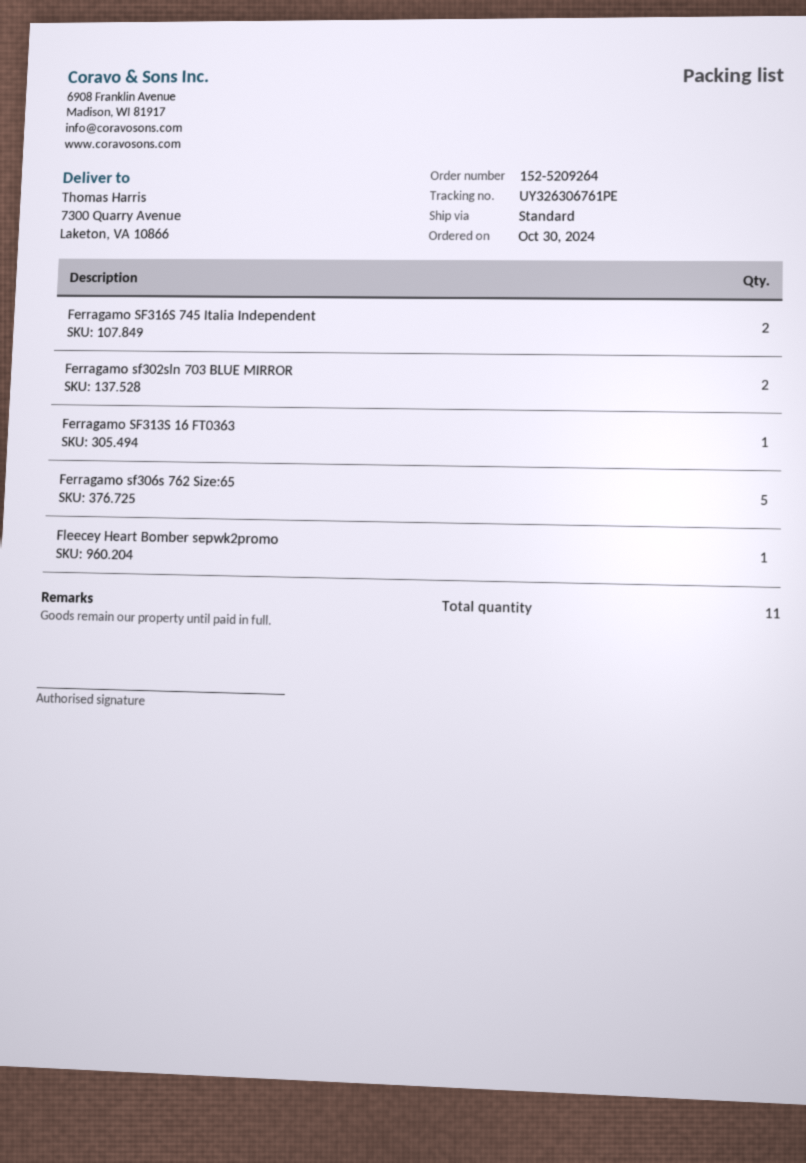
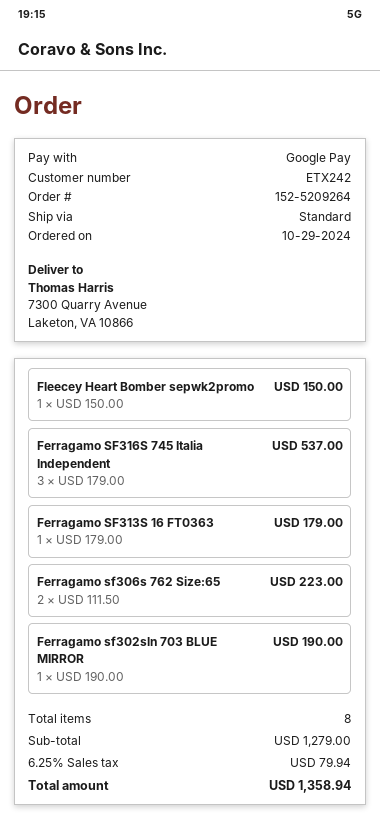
order date: 2024-10-30 -> 2024-10-29
Ferragamo SF316S 745 Italia Independent: 2 -> 3
Ferragamo sf302sln 703 BLUE MIRROR: 2 -> 1
Ferragamo sf306s 762 Size:65: 5 -> 2
total quantity: 11 -> 8

